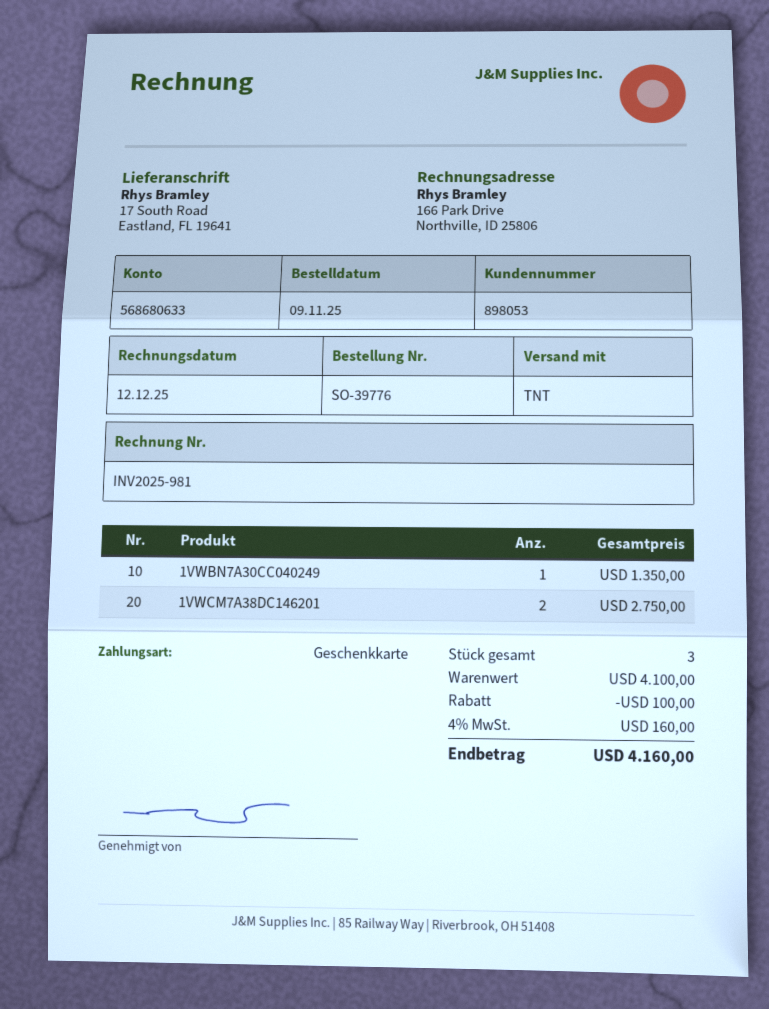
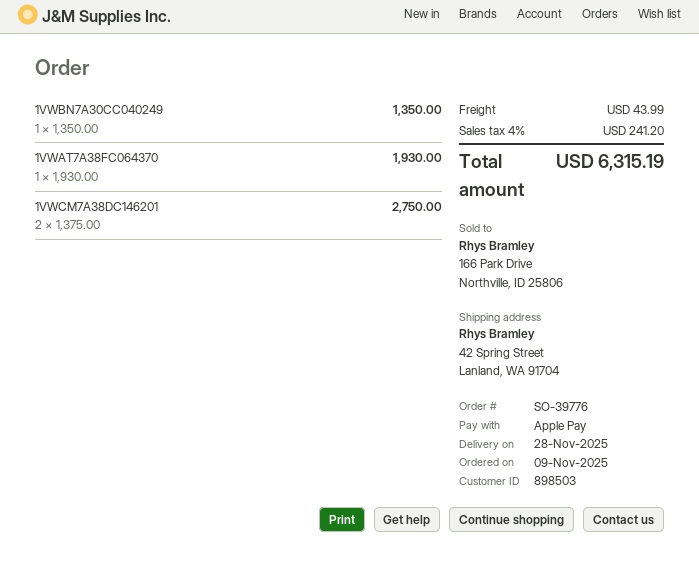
customer number: 898053 -> 898503
payment method: gift card -> Apple Pay
ship to: 17 South Road, Eastland, FL 19641 -> 42 Spring Street, Lanland, WA 91704
1VWAT7A38FC064370: none -> 1 for 1930.00
discount: 100.00 -> none
shipping: none -> 43.99
tax: 4% = 160.00 -> 4% = 241.20
total: 4160.00 -> 6315.19

